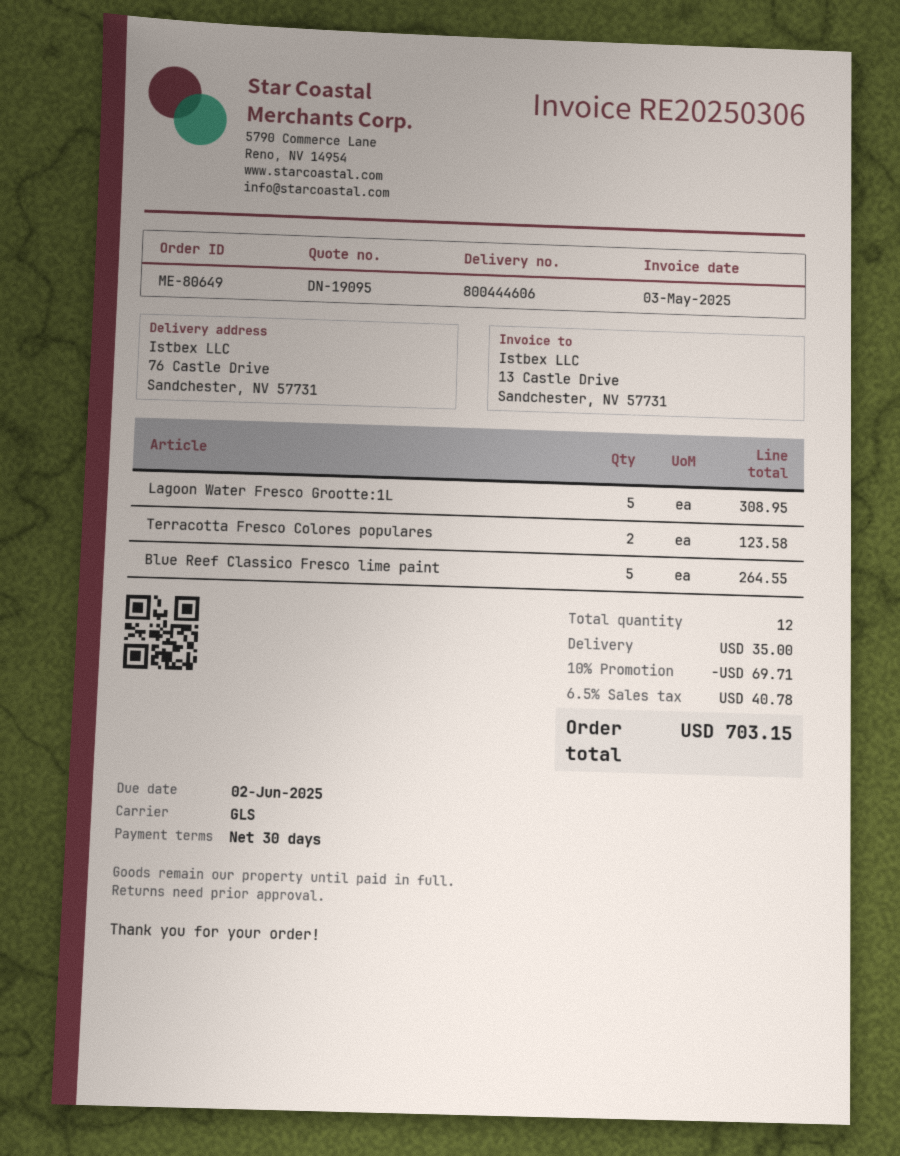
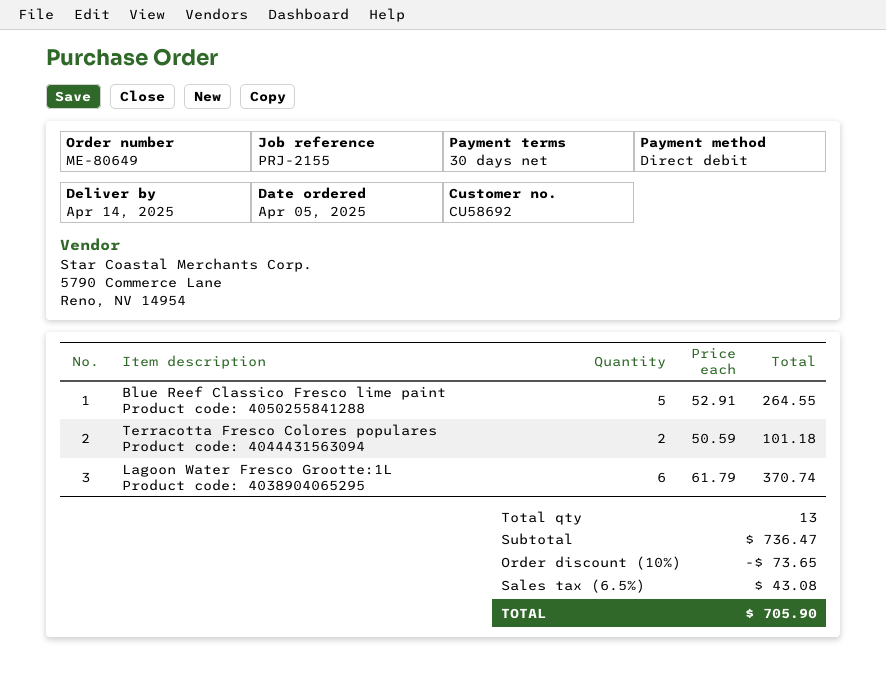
Lagoon Water Fresco Grootte:1L: 5 for 308.95 -> 6 for 370.74
Terracotta Fresco Colores populares: 2 for 123.58 -> 2 for 101.18
total quantity: 12 -> 13
discount: 10% = 69.71 -> 10% = 73.65
shipping: 35.00 -> none
tax: 6.5% = 40.78 -> 6.5% = 43.08
total: 703.15 -> 705.90

